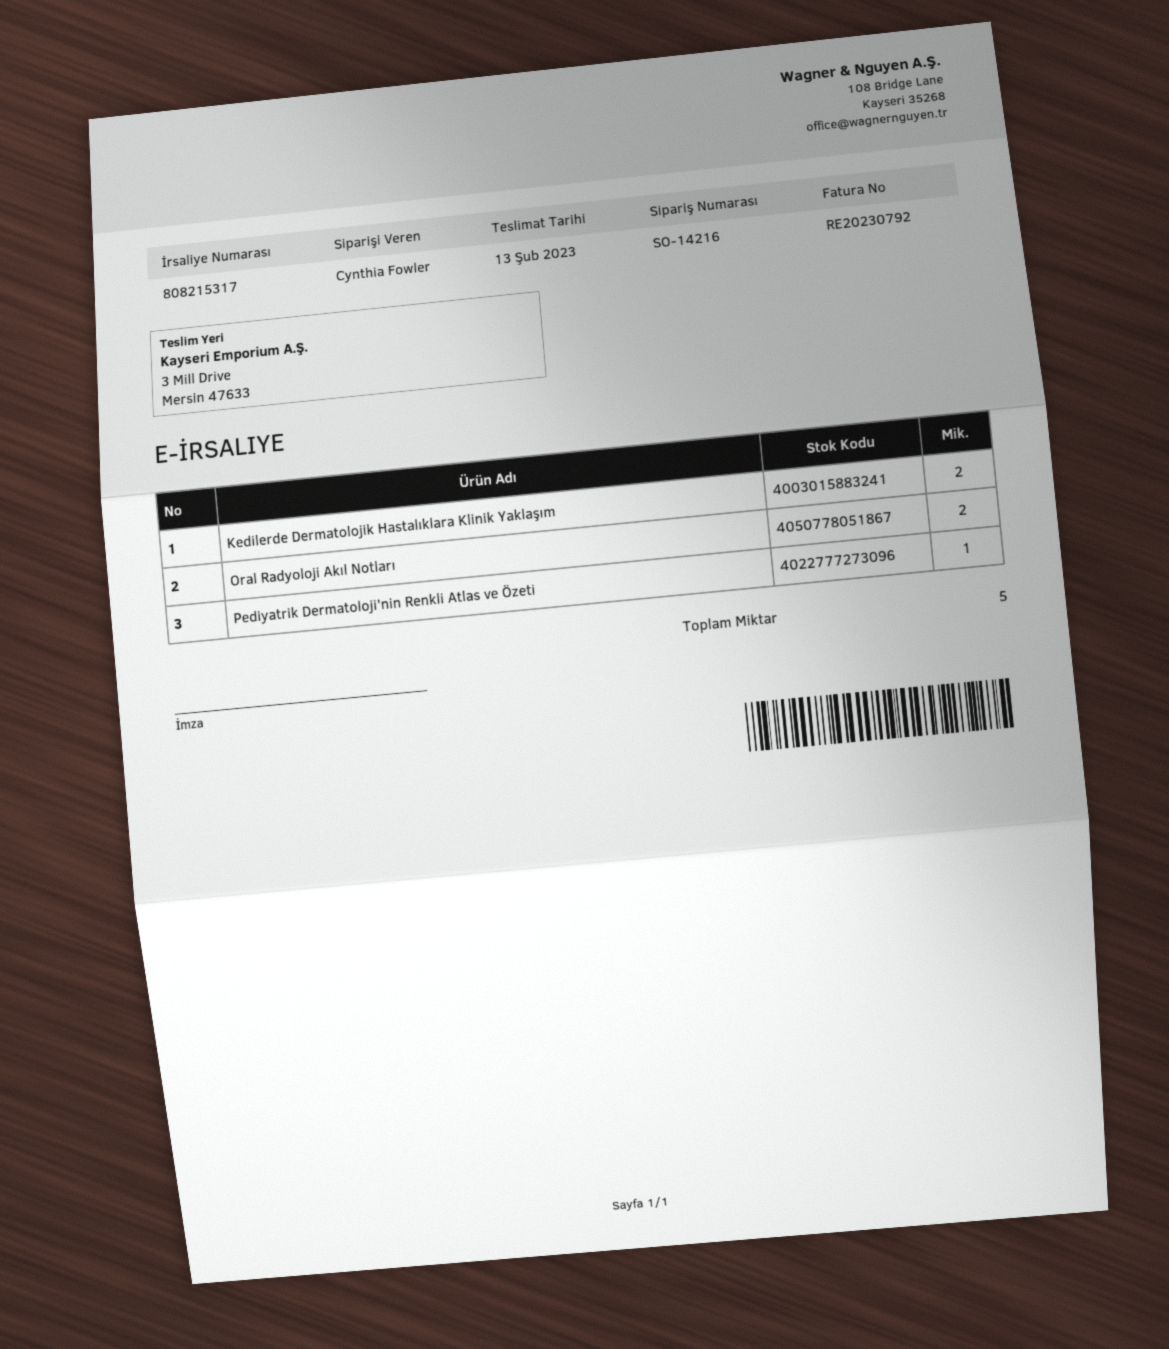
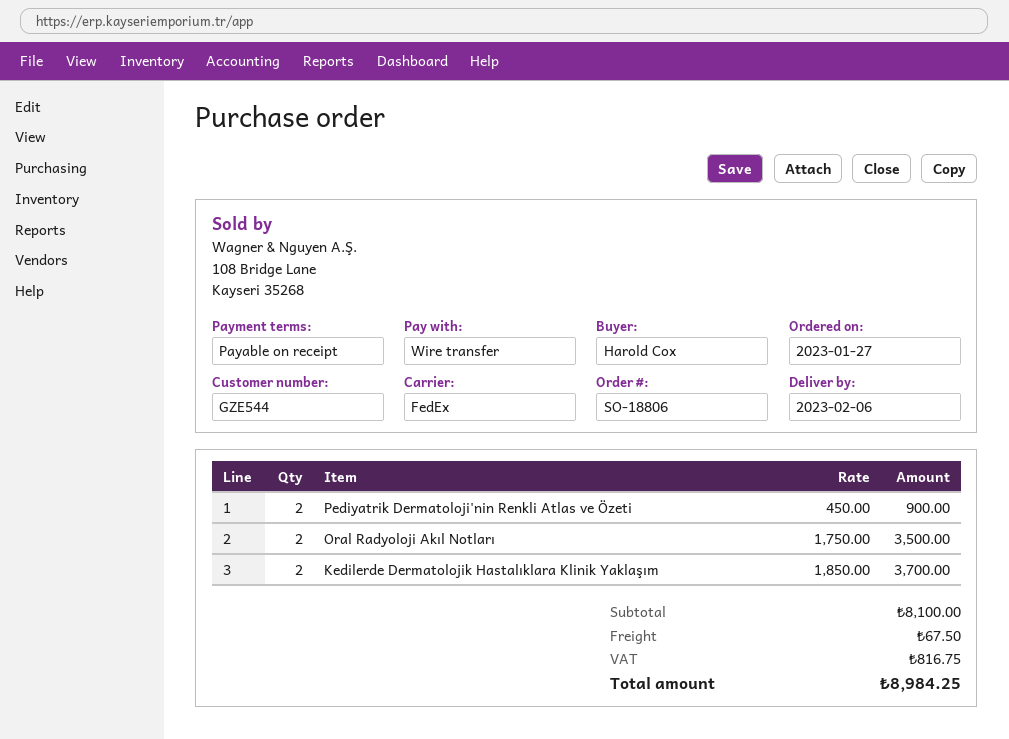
order number: SO-14216 -> SO-18806
delivery date: 2023-02-13 -> 2023-02-06
ordered by: Cynthia Fowler -> Harold Cox
Pediyatrik Dermatoloji'nin Renkli Atlas ve Özeti: 1 -> 2

